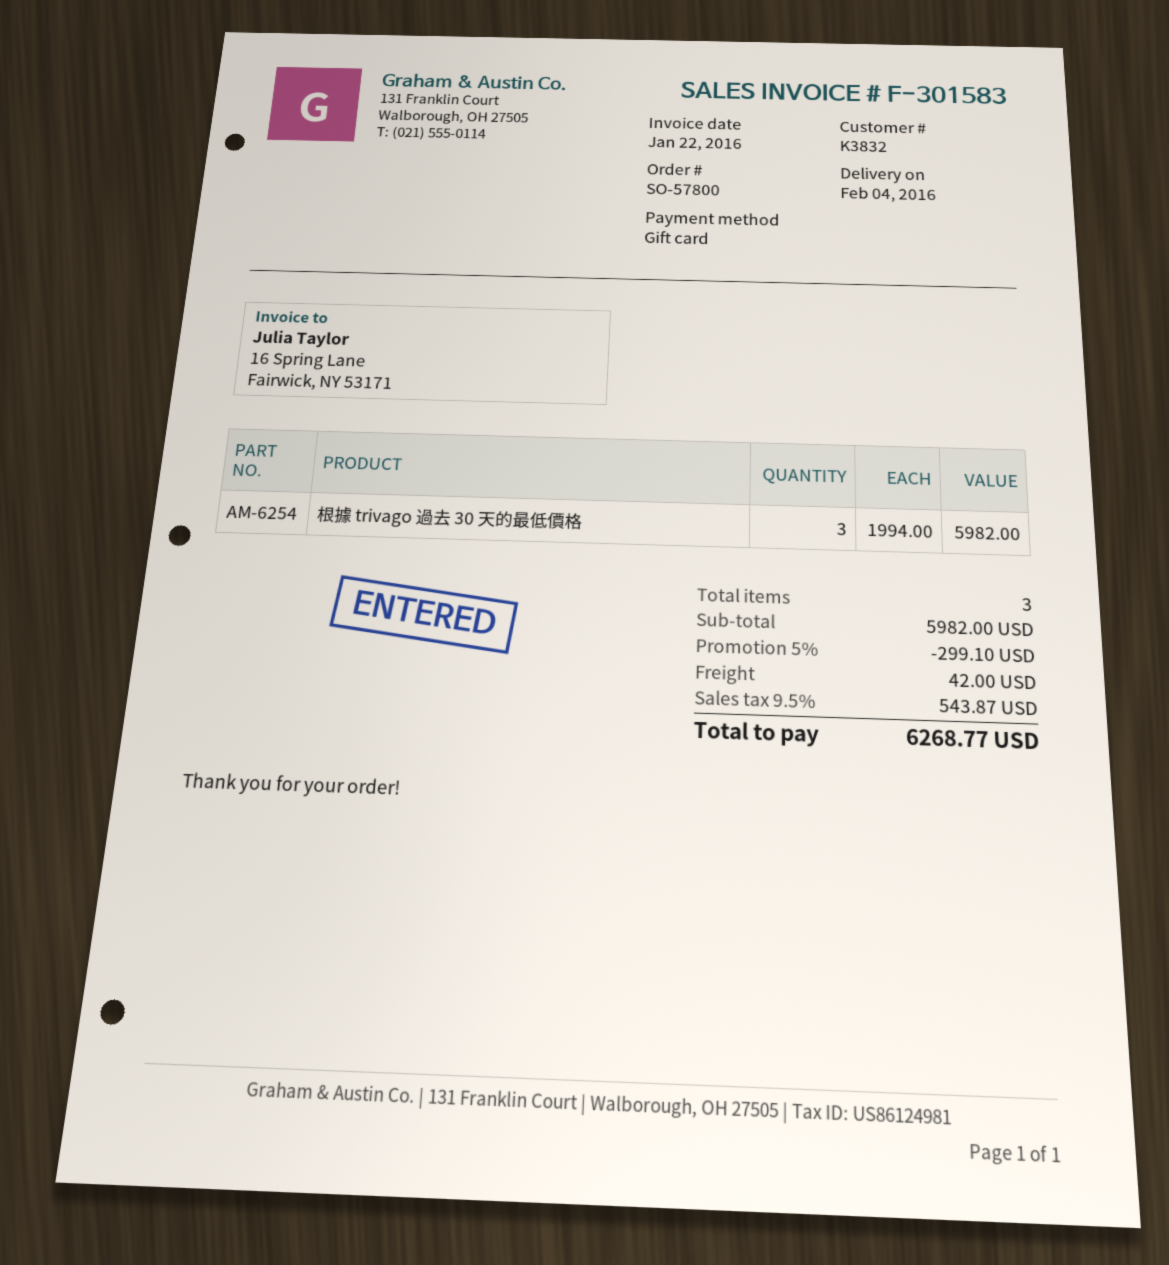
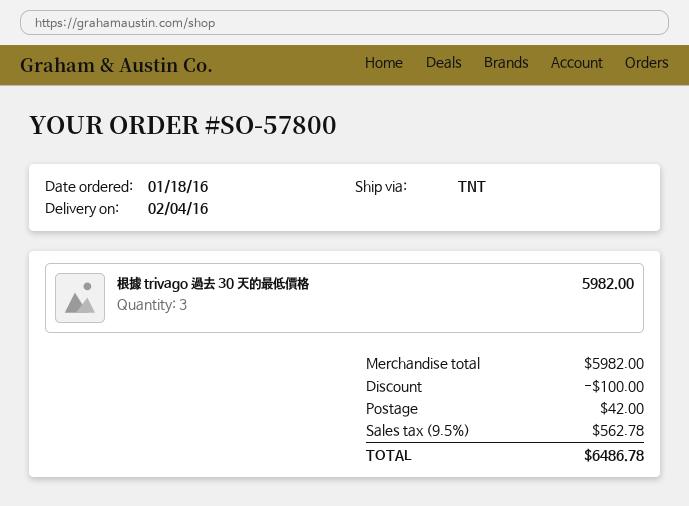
discount: 299.10 -> 100.00
tax: 9.5% = 543.87 -> 9.5% = 562.78
total: 6268.77 -> 6486.78

